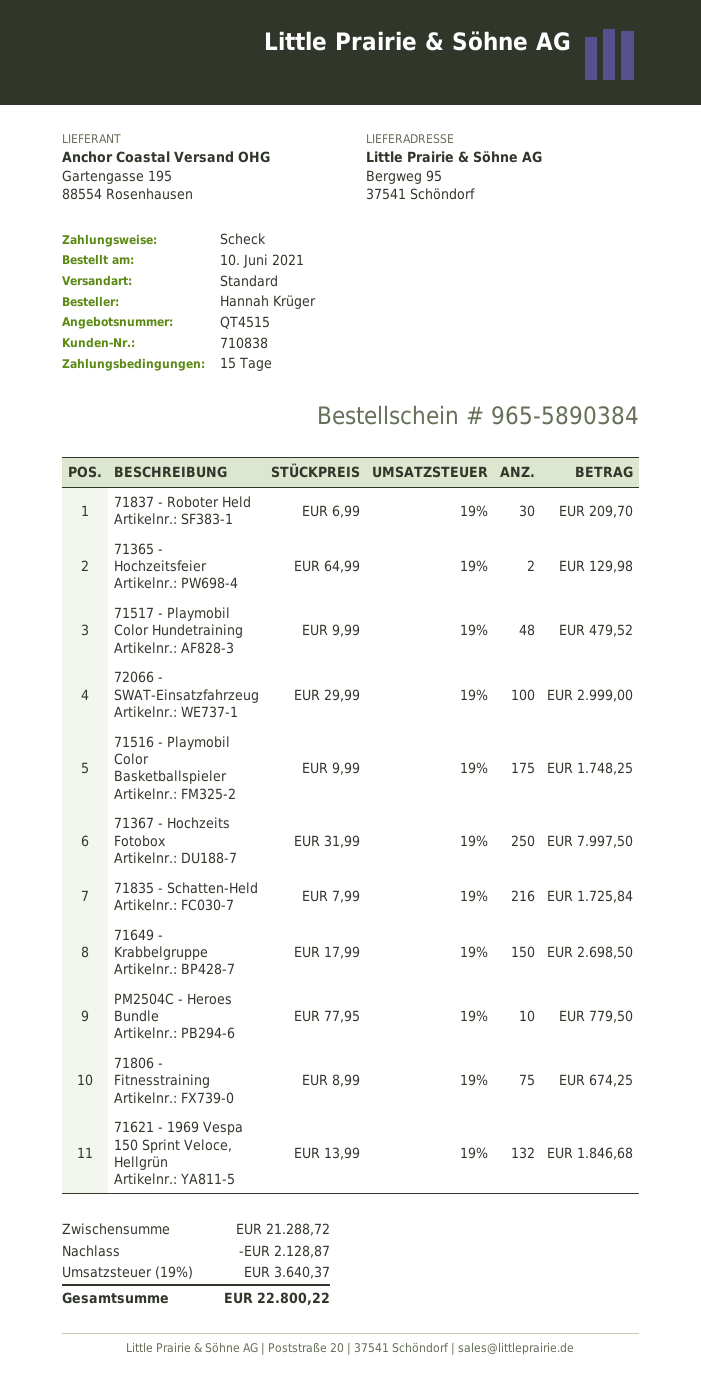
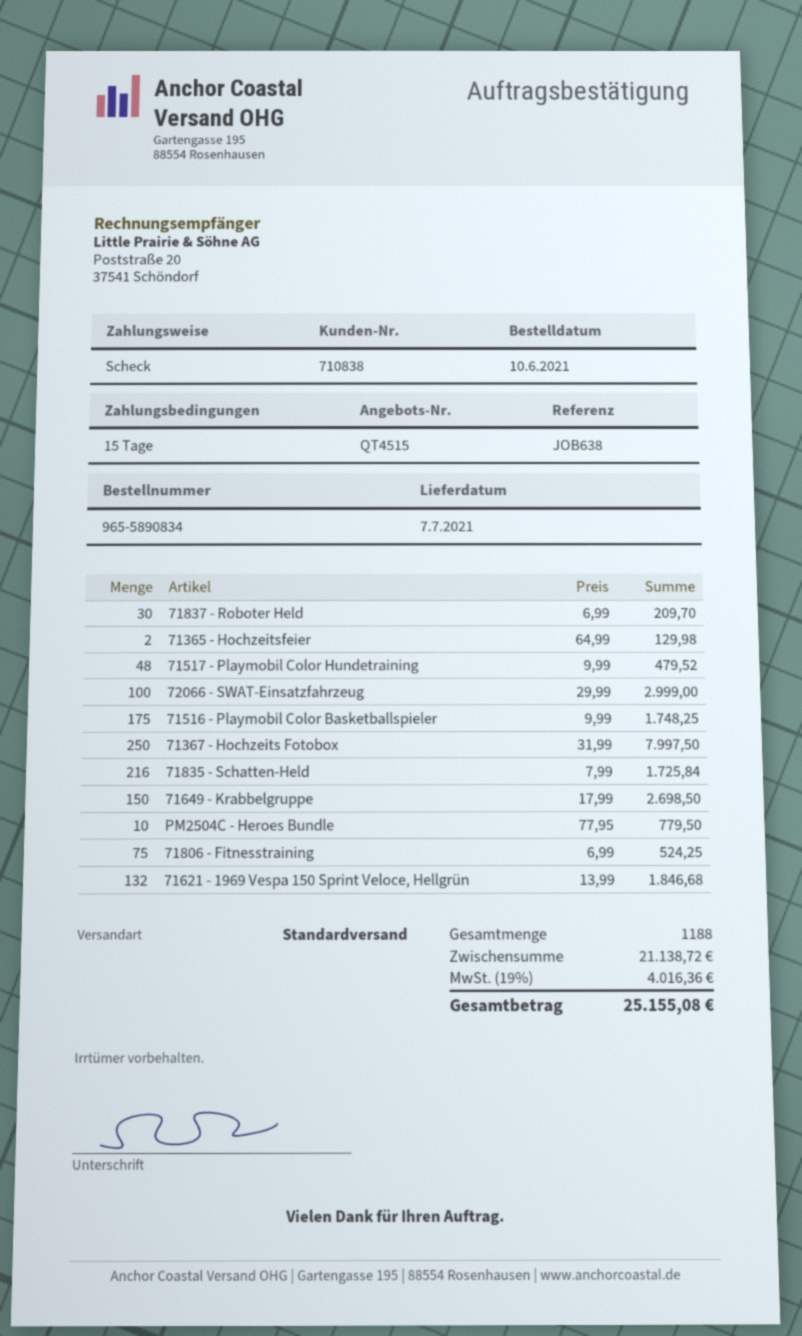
order number: 965-5890384 -> 965-5890834
71806 - Fitnesstraining: 75 x 8.99 = 674.25 -> 75 x 6.99 = 524.25
subtotal: 21288.72 -> 21138.72
discount: 2128.87 -> none
tax: 19% = 3640.37 -> 19% = 4016.36
total: 22800.22 -> 25155.08

